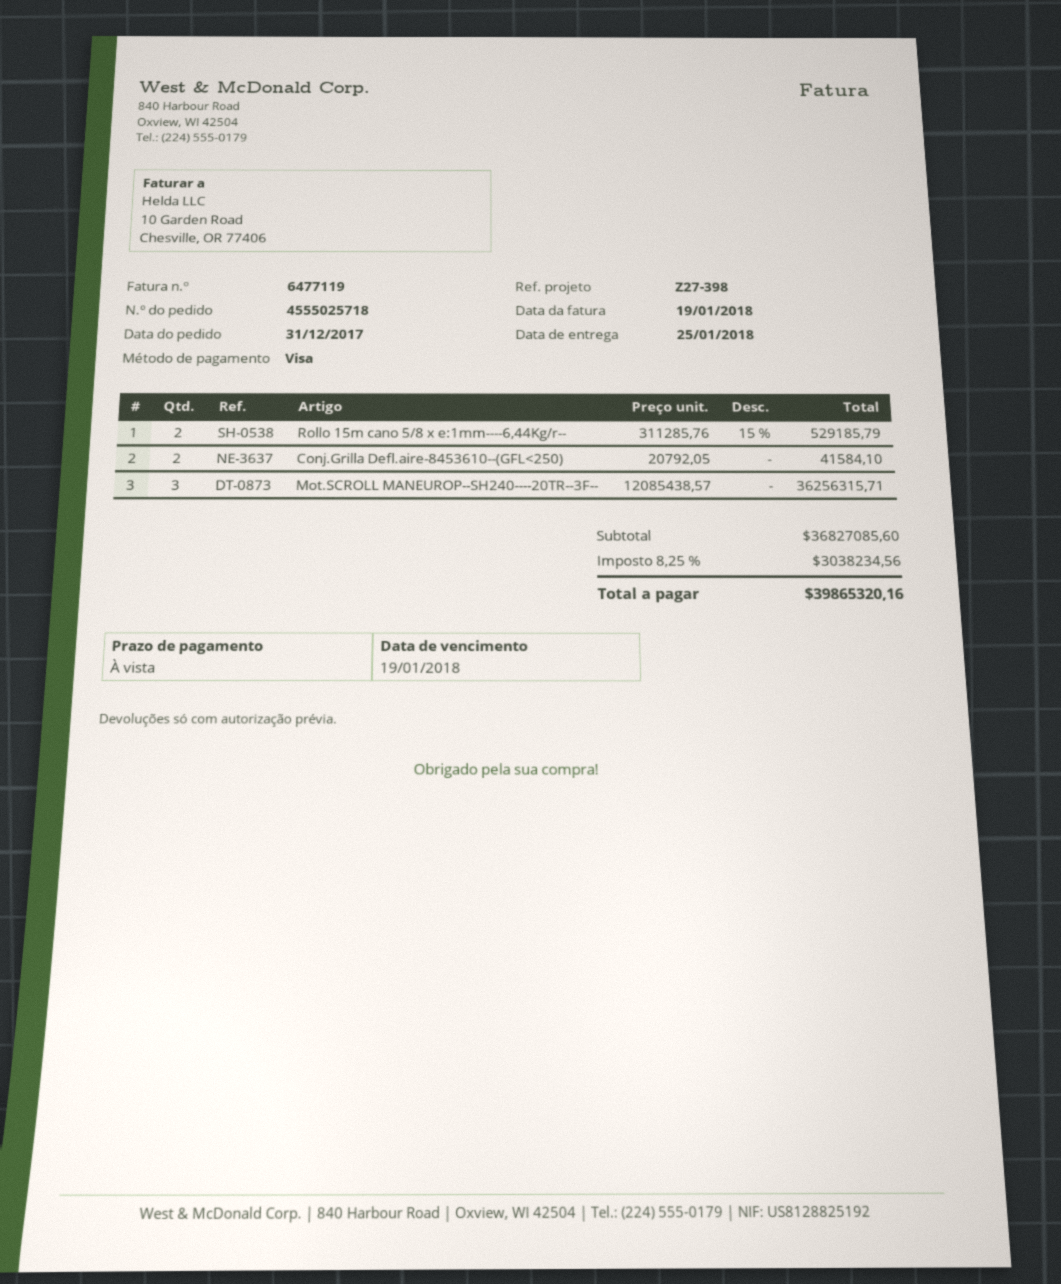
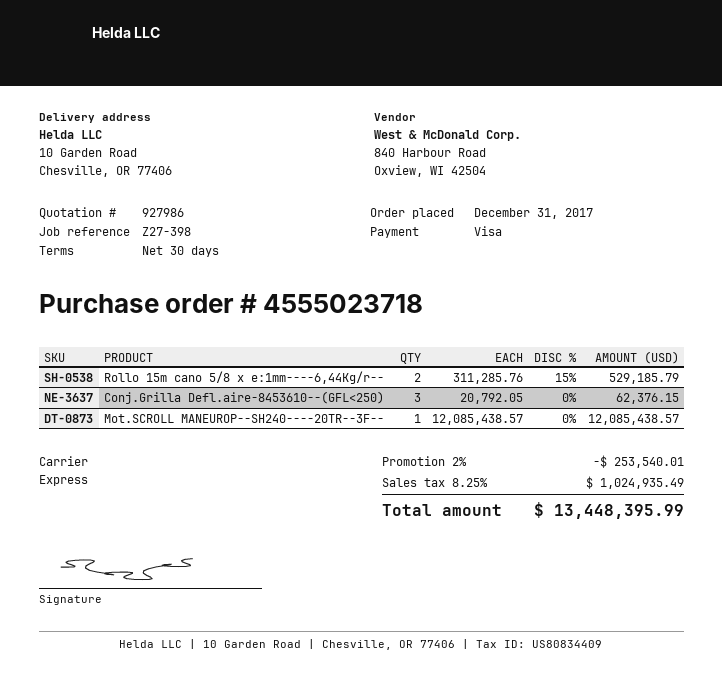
order number: 4555025718 -> 4555023718
payment terms: on receipt -> 30 days
Conj.Grilla Defl.aire-8453610--(GFL<250): 2 x 20792.05 = 41584.10 -> 3 x 20792.05 = 62376.15
Mot.SCROLL MANEUROP--SH240----20TR--3F--: 3 x 12085438.57 = 36256315.71 -> 1 x 12085438.57 = 12085438.57
discount: none -> 2% = 253540.01
tax: 8.25% = 3038234.56 -> 8.25% = 1024935.49
total: 39865320.16 -> 13448395.99

